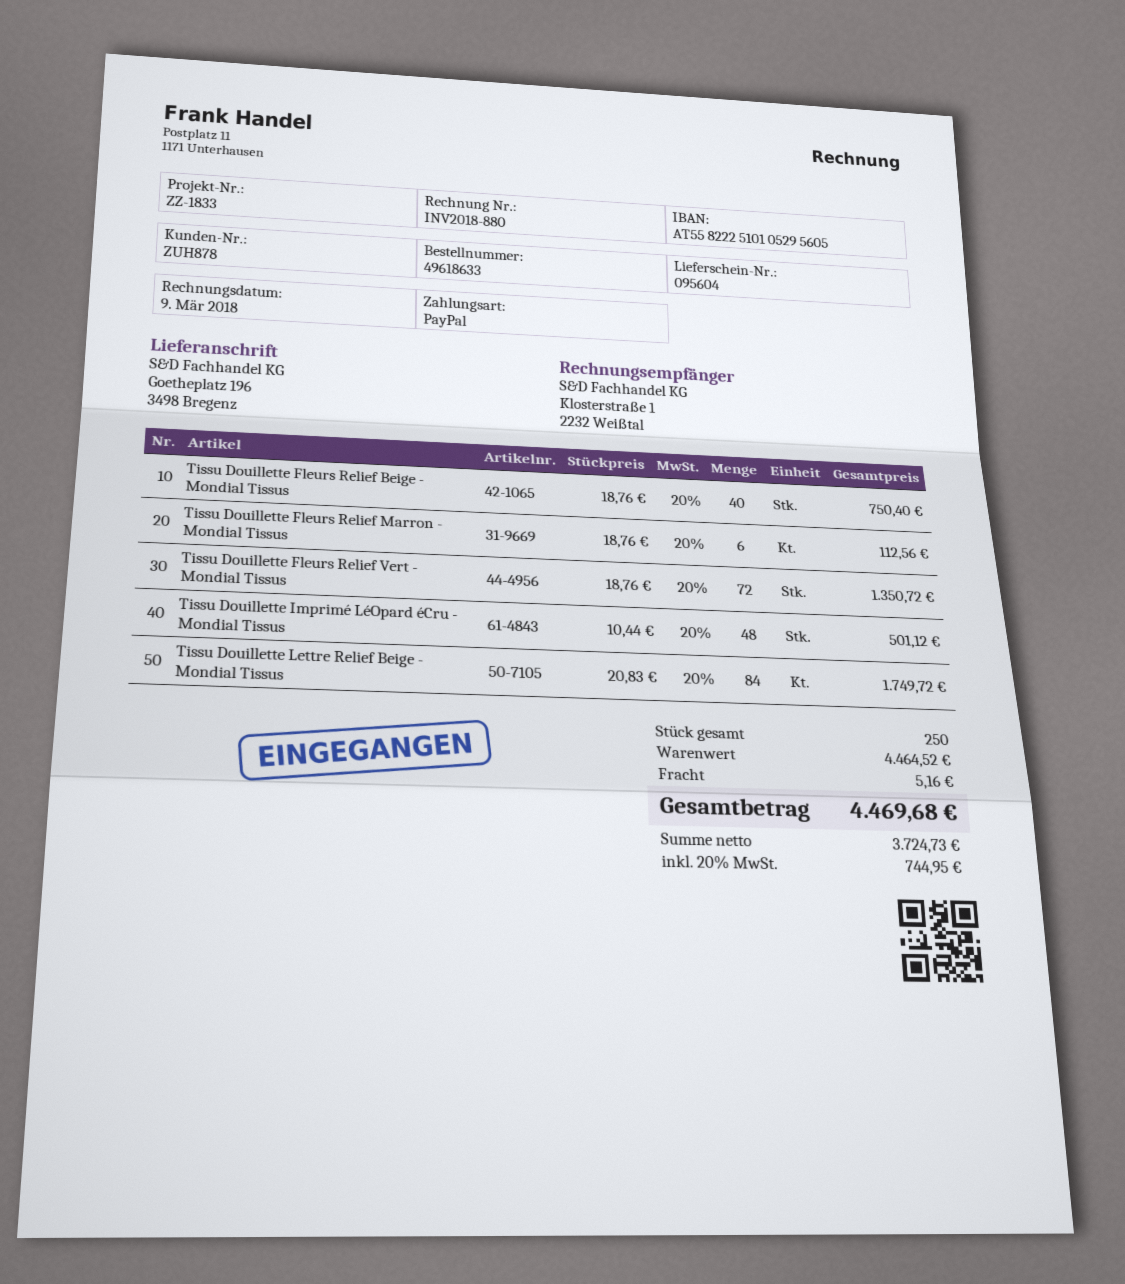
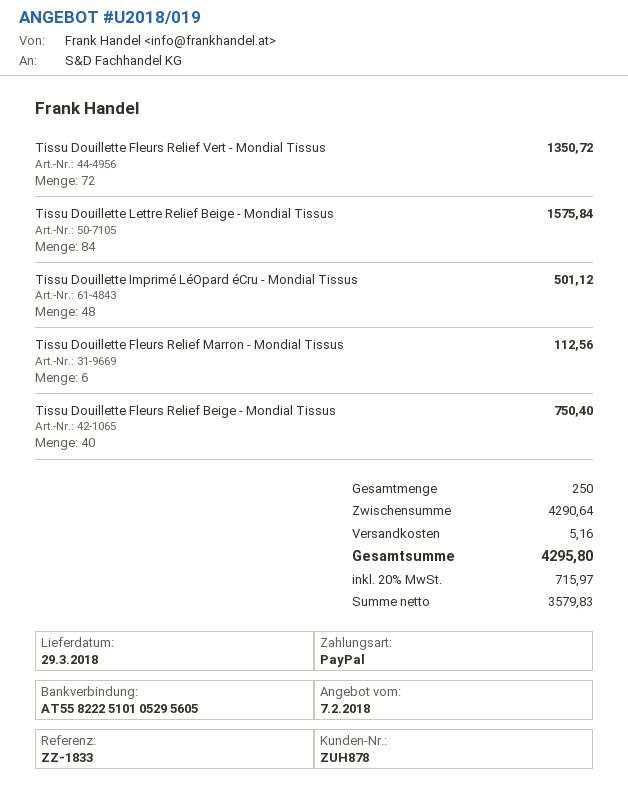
Tissu Douillette Lettre Relief Beige - Mondial Tissus: 84 for 1749.72 -> 84 for 1575.84
subtotal: 4464.52 -> 4290.64
net: 3724.73 -> 3579.83
tax: 20% = 744.95 -> 20% = 715.97
total: 4469.68 -> 4295.80

